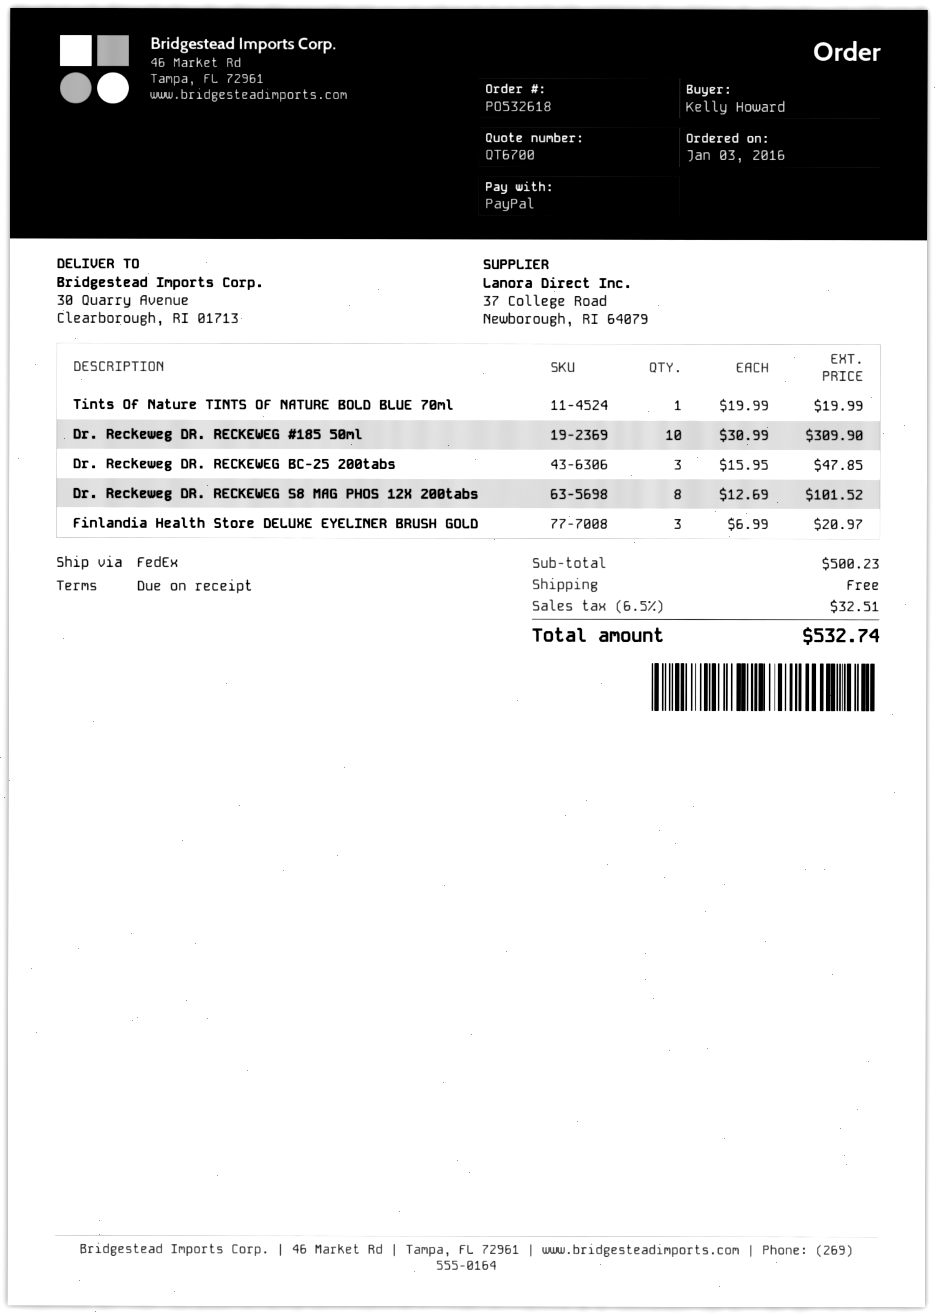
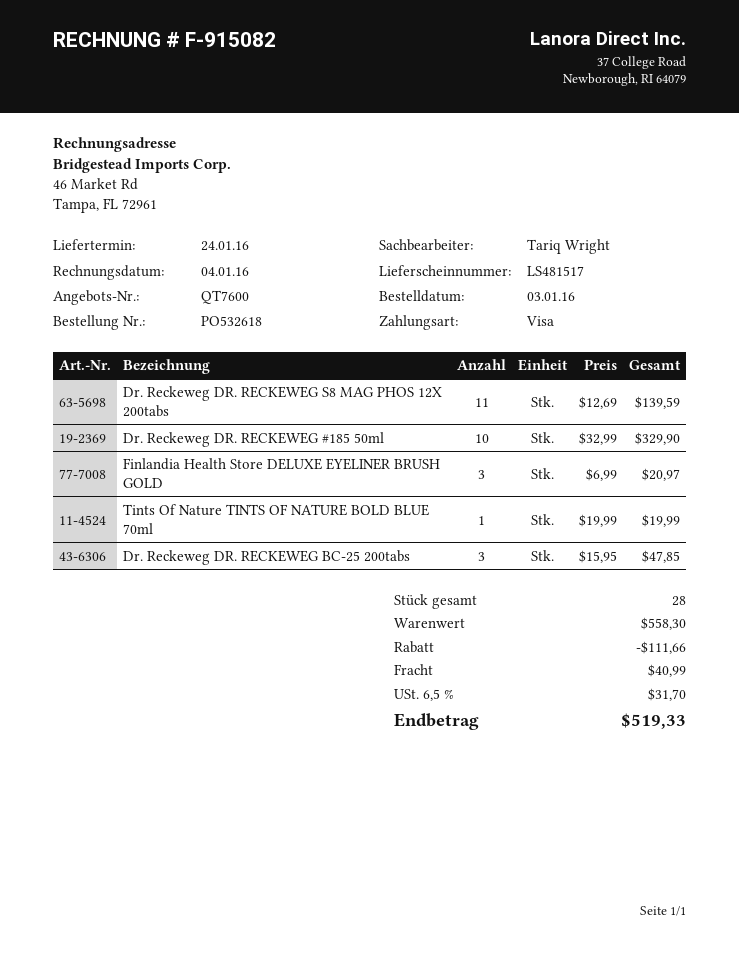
quote number: QT6700 -> QT7600
payment method: PayPal -> Visa
Dr. Reckeweg DR. RECKEWEG #185 50ml: 10 x 30.99 = 309.90 -> 10 x 32.99 = 329.90
Dr. Reckeweg DR. RECKEWEG S8 MAG PHOS 12X 200tabs: 8 x 12.69 = 101.52 -> 11 x 12.69 = 139.59
subtotal: 500.23 -> 558.30
discount: none -> 111.66
shipping: 0.00 -> 40.99
tax: 6.5% = 32.51 -> 6.5% = 31.70
total: 532.74 -> 519.33

